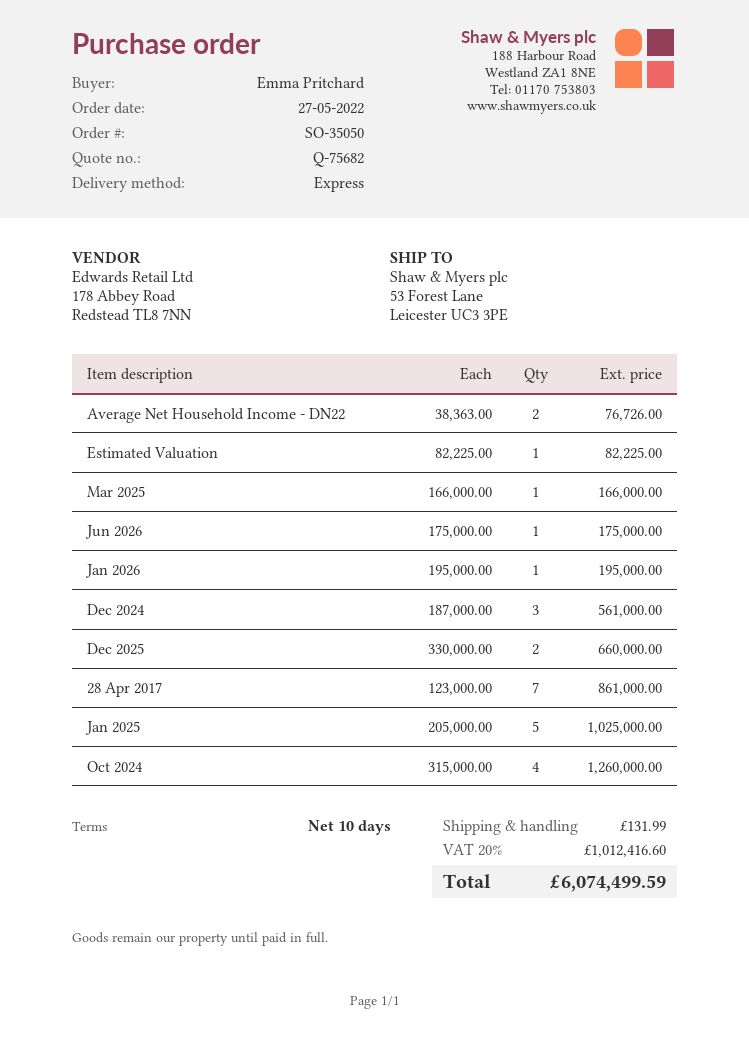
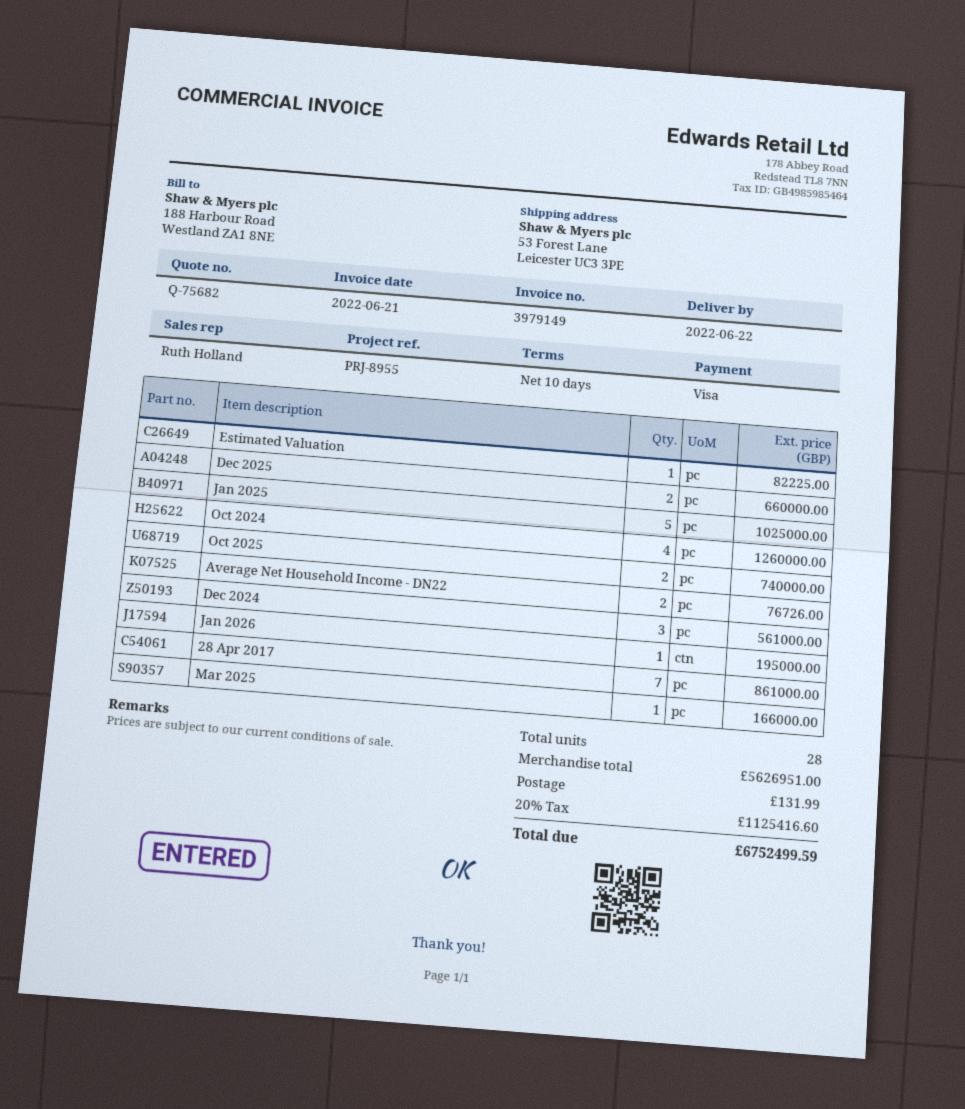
Jun 2026: 1 for 175000.00 -> none
Oct 2025: none -> 2 for 740000.00
tax: 20% = 1012416.60 -> 20% = 1125416.60
total: 6074499.59 -> 6752499.59

